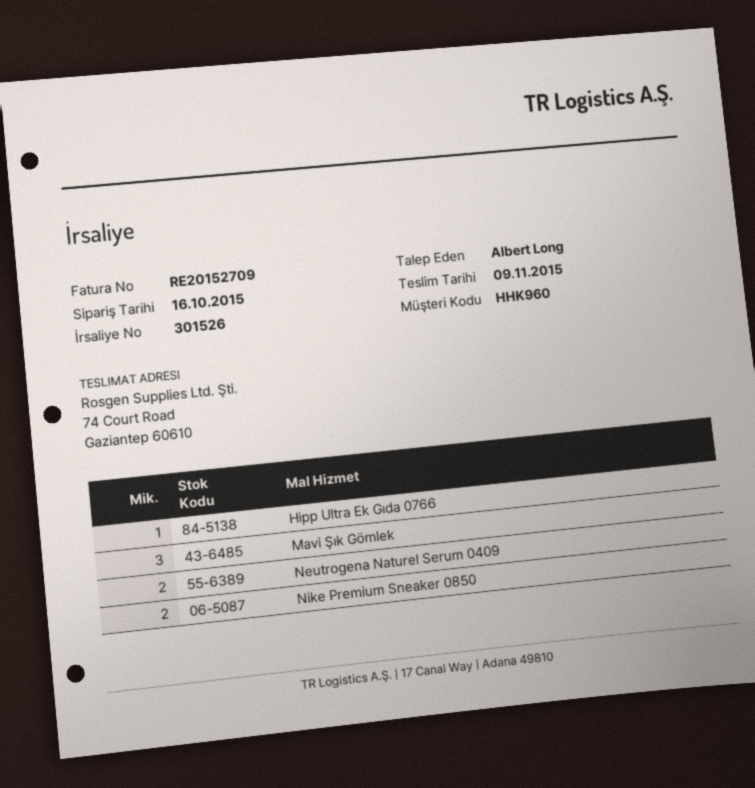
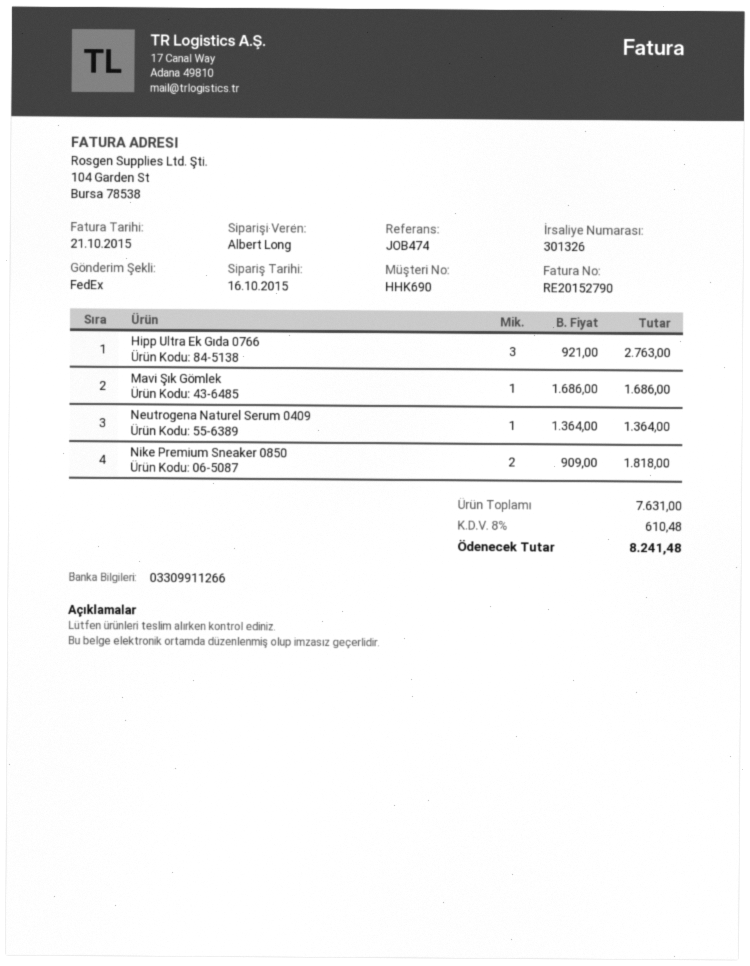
delivery note number: 301526 -> 301326
invoice number: RE20152709 -> RE20152790
customer number: HHK960 -> HHK690
Hipp Ultra Ek Gıda 0766: 1 -> 3
Mavi Şık Gömlek: 3 -> 1
Neutrogena Naturel Serum 0409: 2 -> 1

